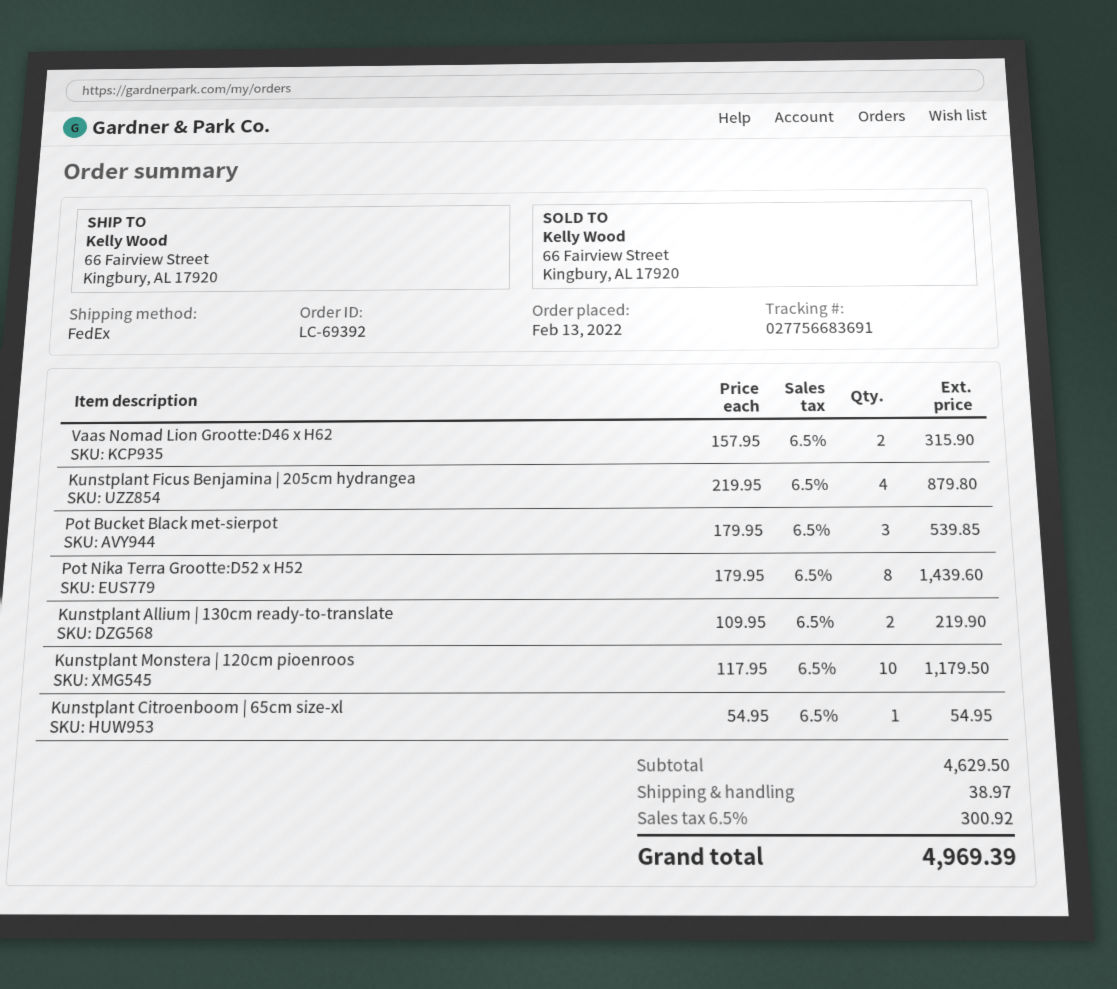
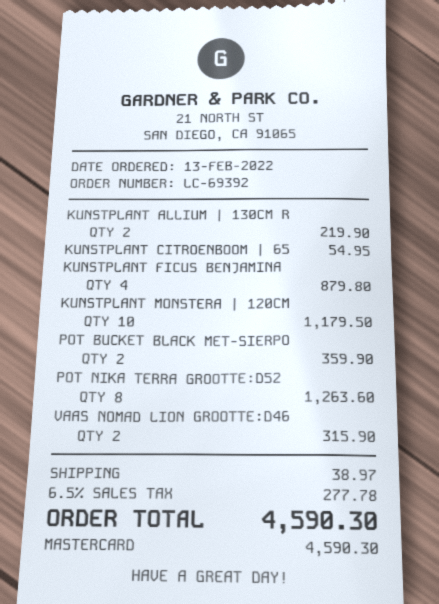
Pot Bucket Black met-sierpot: 3 for 539.85 -> 2 for 359.90
Pot Nika Terra Grootte:D52 x H52: 8 for 1439.60 -> 8 for 1263.60
tax: 6.5% = 300.92 -> 6.5% = 277.78
total: 4969.39 -> 4590.30

